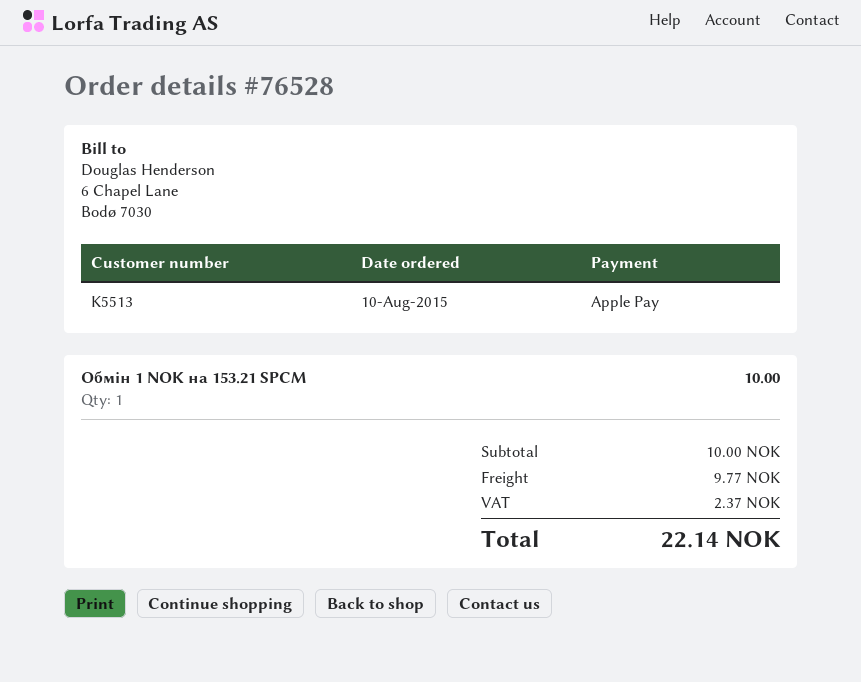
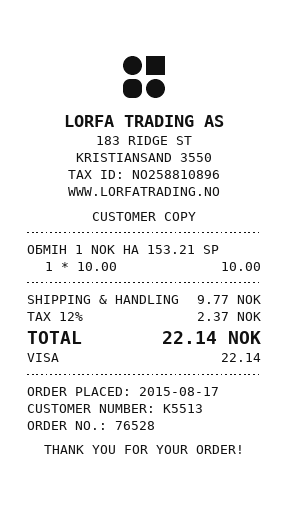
order date: 2015-08-10 -> 2015-08-17
payment method: Apple Pay -> Visa

